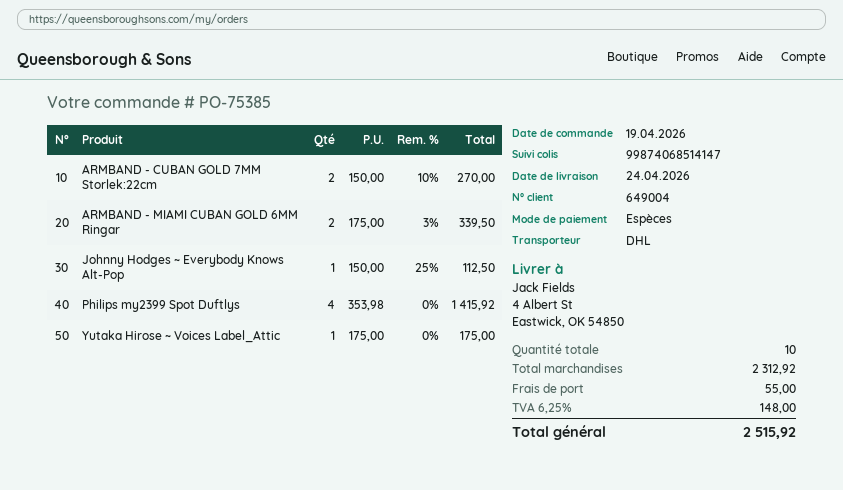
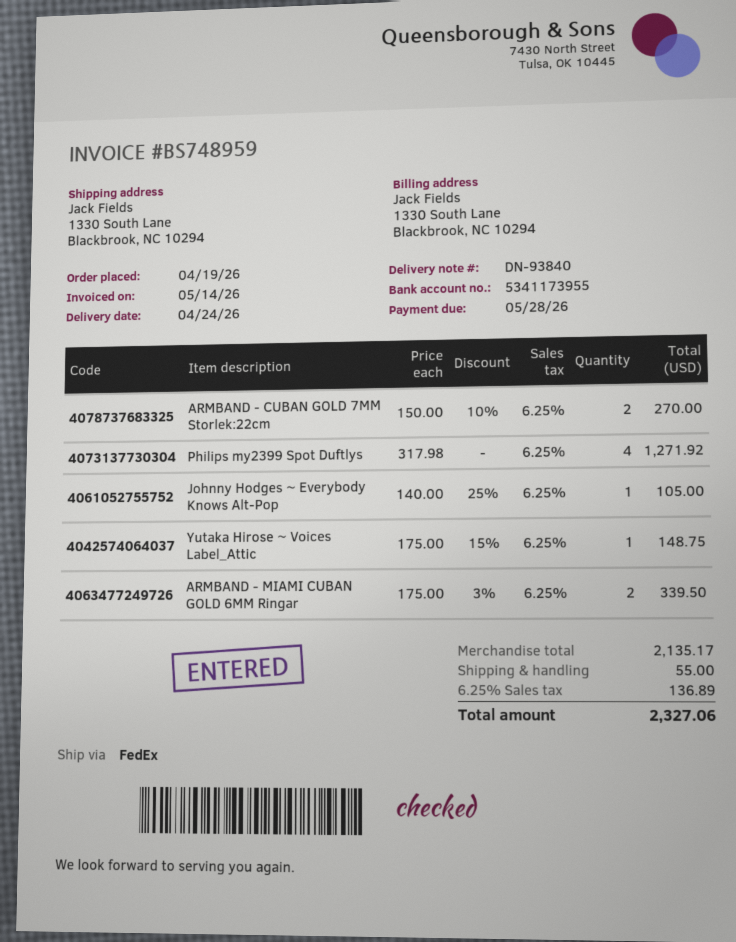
shipping method: DHL -> FedEx
ship to: 4 Albert St, Eastwick, OK 54850 -> 1330 South Lane, Blackbrook, NC 10294
Johnny Hodges ~ Everybody Knows Alt-Pop: 1 x 150.00 - 25% = 112.50 -> 1 x 140.00 - 25% = 105.00
Philips my2399 Spot Duftlys: 4 x 353.98 = 1415.92 -> 4 x 317.98 = 1271.92
Yutaka Hirose ~ Voices Label_Attic: 1 x 175.00 = 175.00 -> 1 x 175.00 - 15% = 148.75
subtotal: 2312.92 -> 2135.17
tax: 6.25% = 148.00 -> 6.25% = 136.89
total: 2515.92 -> 2327.06

